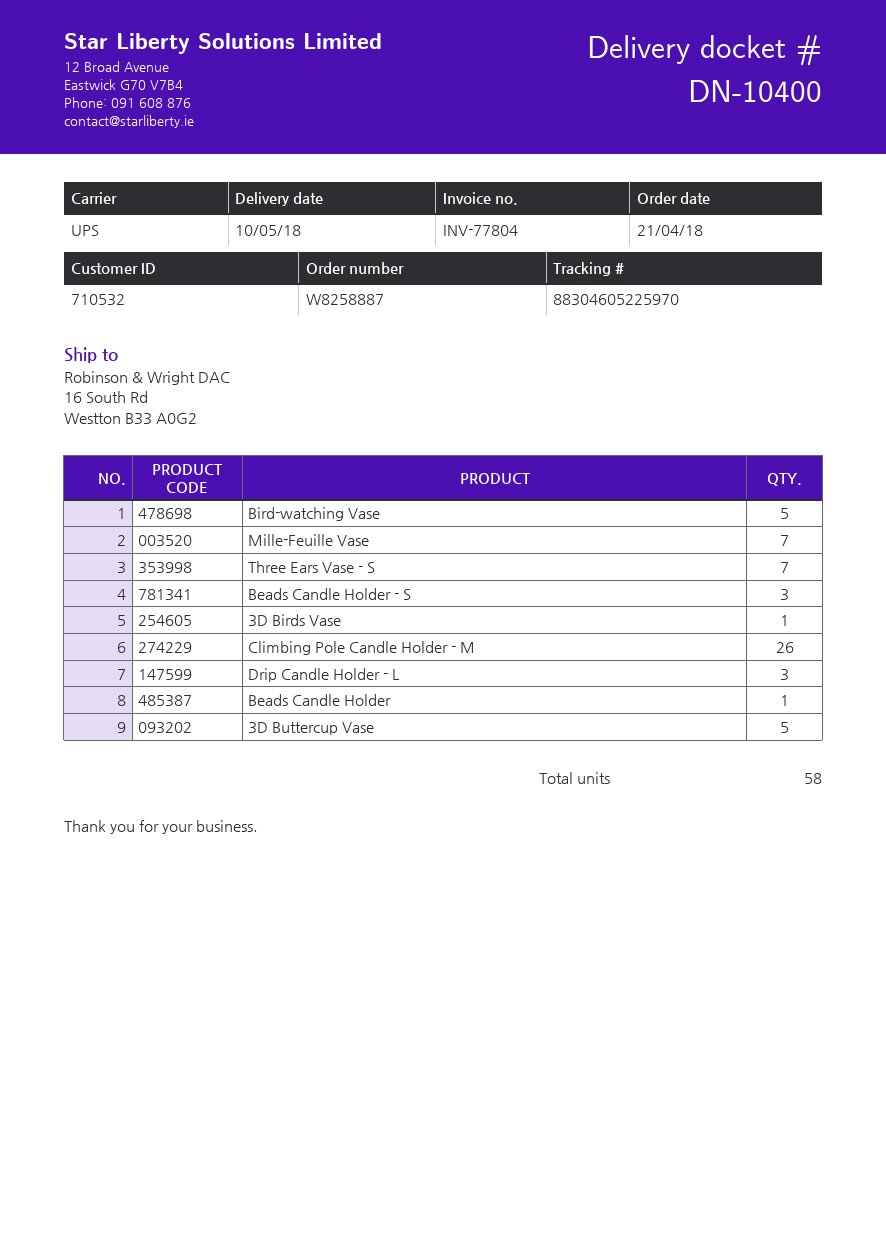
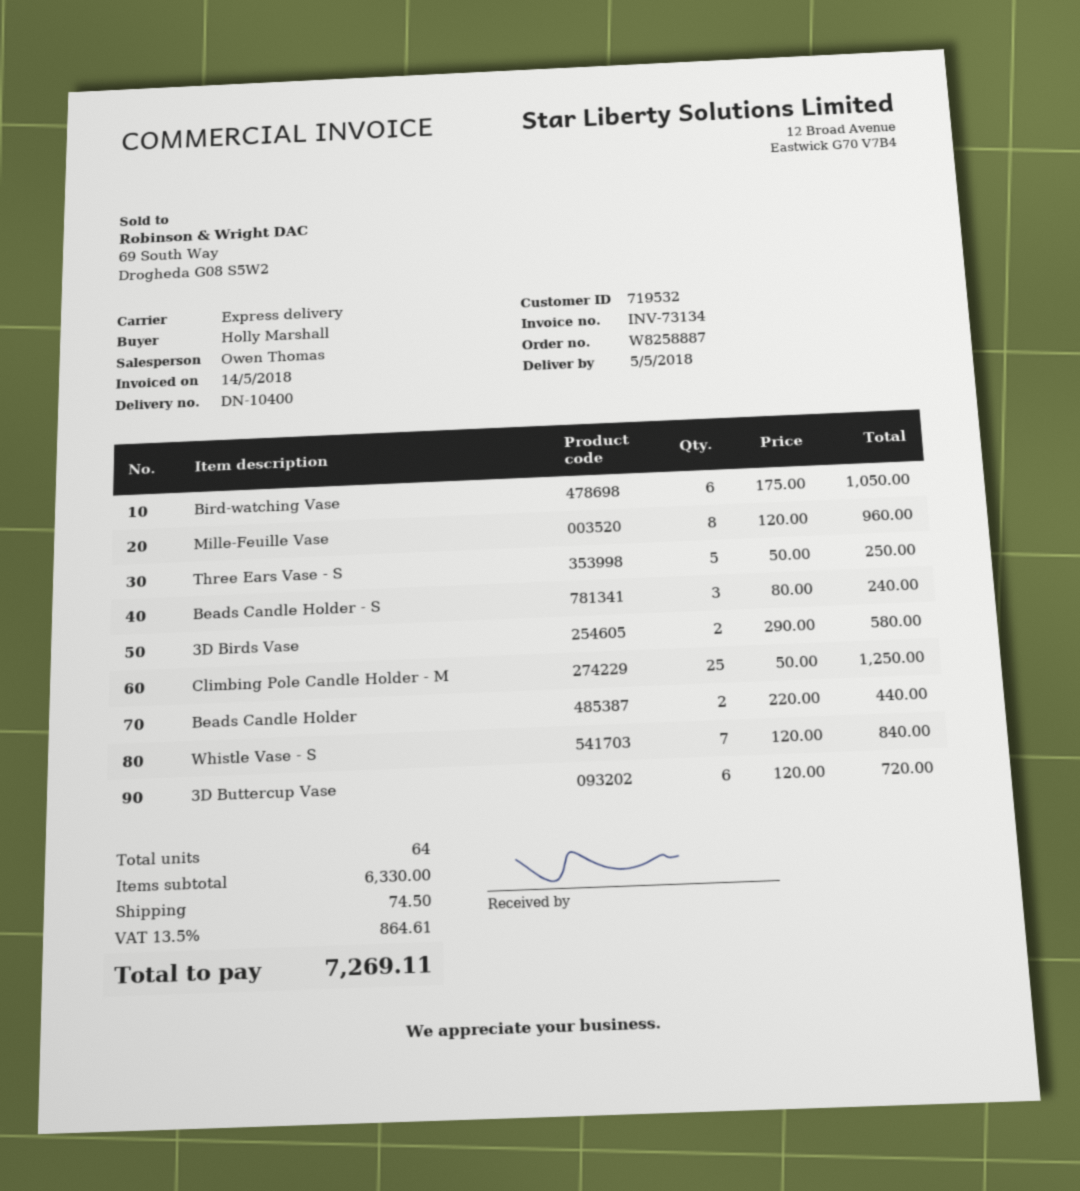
delivery date: 2018-05-10 -> 2018-05-05
invoice number: INV-77804 -> INV-73134
customer number: 710532 -> 719532
shipping method: UPS -> express
Bird-watching Vase: 5 -> 6
Mille-Feuille Vase: 7 -> 8
Three Ears Vase - S: 7 -> 5
3D Birds Vase: 1 -> 2
Climbing Pole Candle Holder - M: 26 -> 25
Drip Candle Holder - L: 3 -> none
Beads Candle Holder: 1 -> 2
3D Buttercup Vase: 5 -> 6
Whistle Vase - S: none -> 7
total quantity: 58 -> 64

